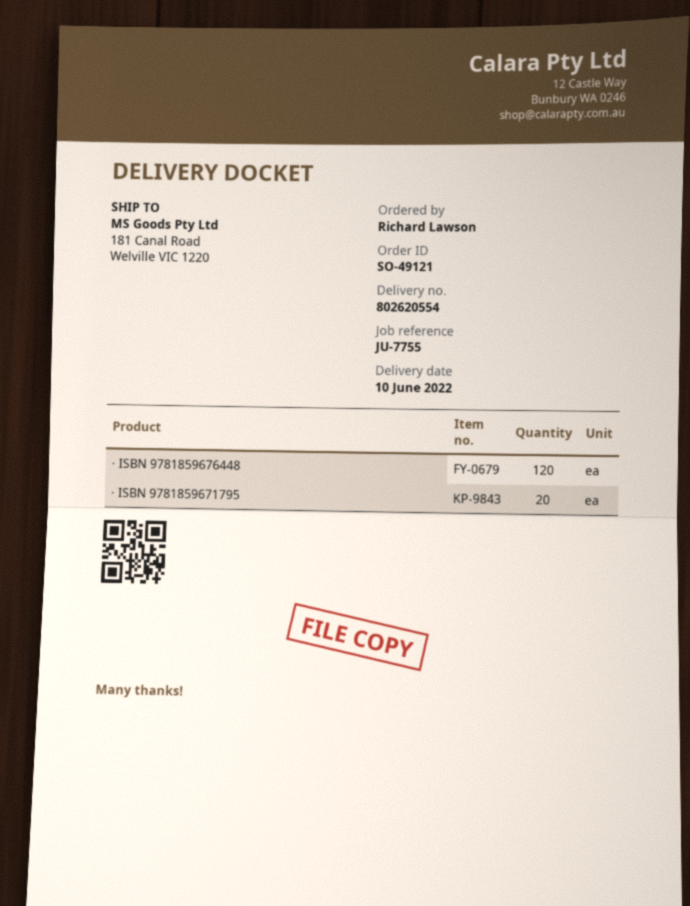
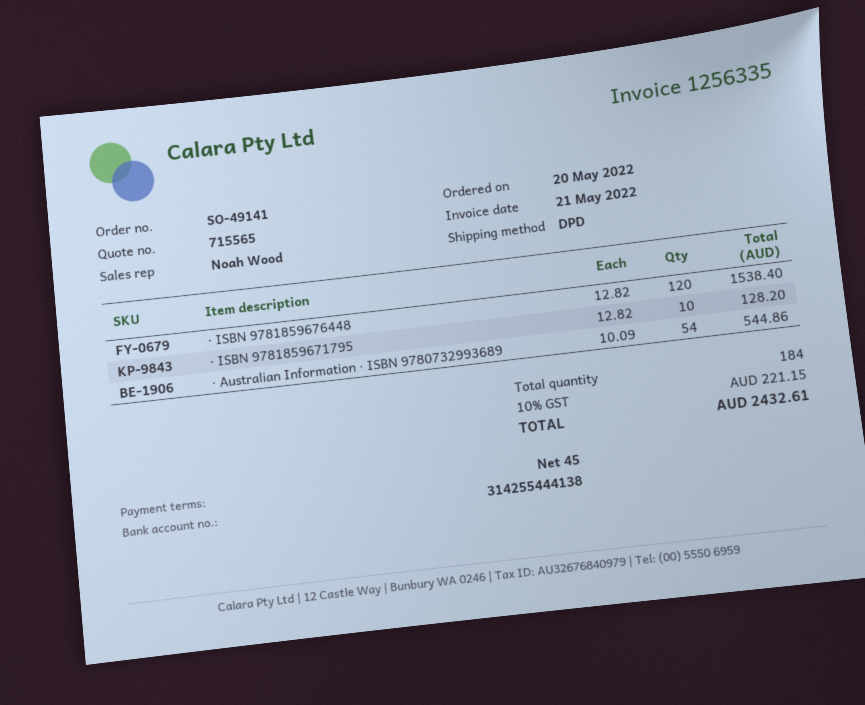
order number: SO-49121 -> SO-49141
· ISBN 9781859671795: 20 -> 10
· Australian Information · ISBN 9780732993689: none -> 54

